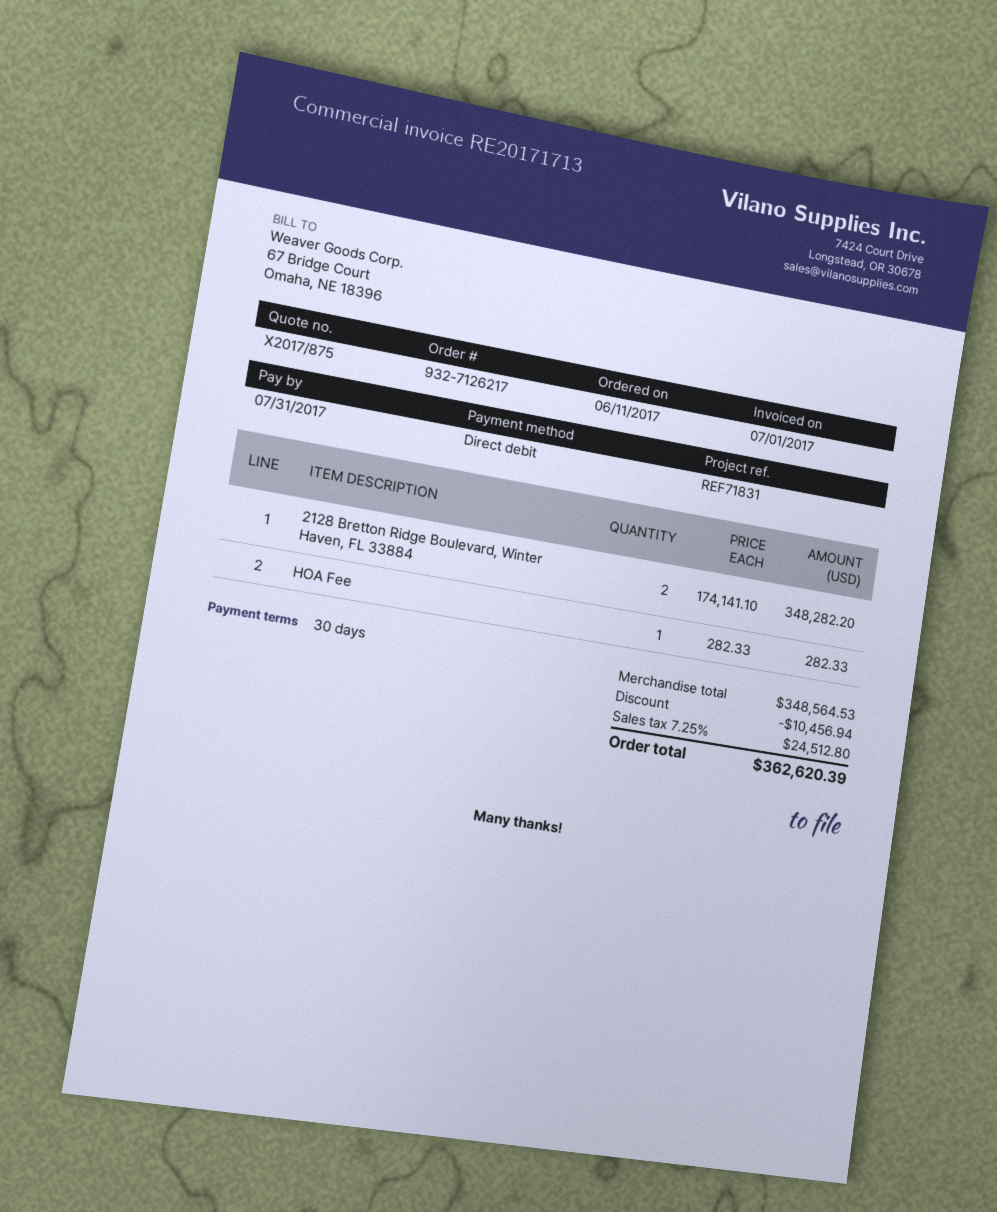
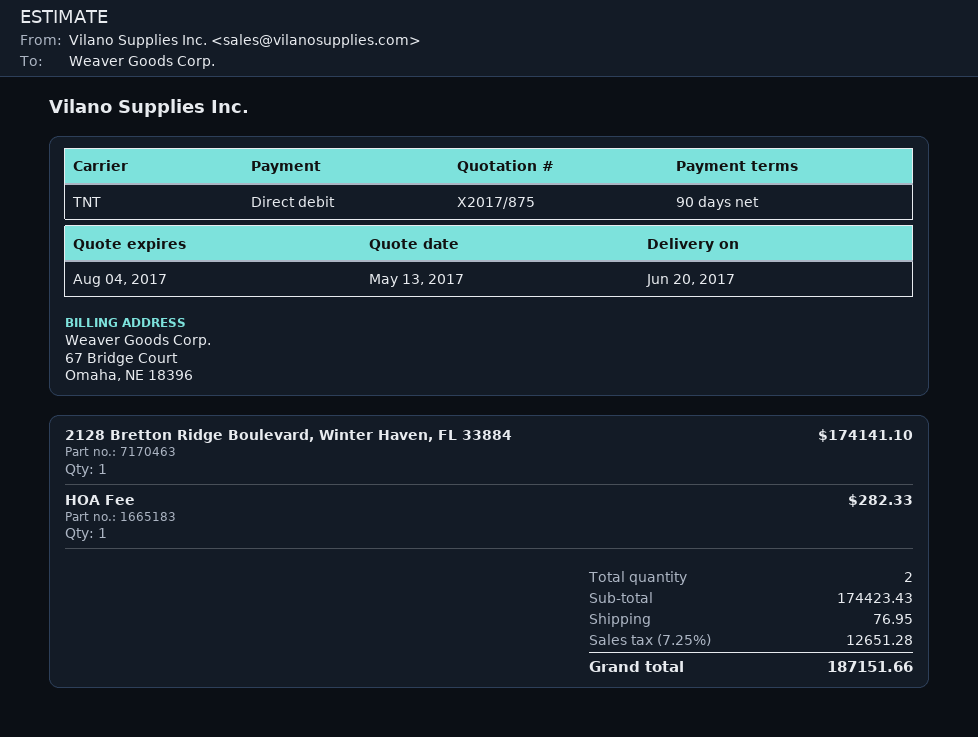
payment terms: 30 days -> 90 days
2128 Bretton Ridge Boulevard, Winter Haven, FL 33884: 2 for 348282.20 -> 1 for 174141.10
subtotal: 348564.53 -> 174423.43
discount: 10456.94 -> none
shipping: none -> 76.95
tax: 7.25% = 24512.80 -> 7.25% = 12651.28
total: 362620.39 -> 187151.66

